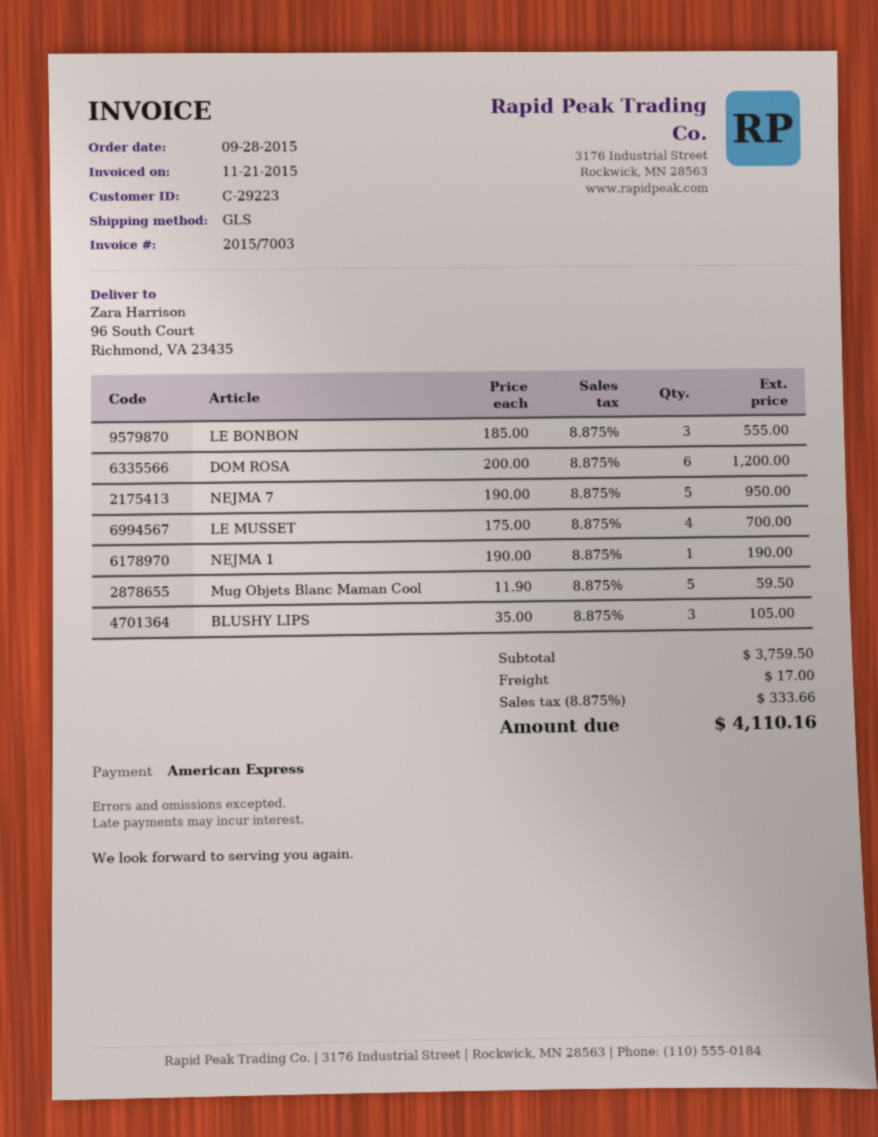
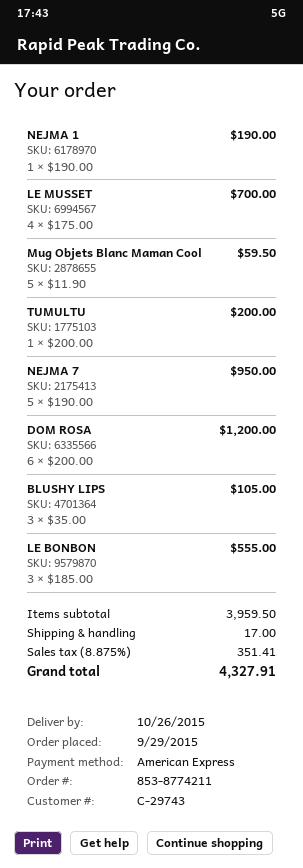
order date: 2015-09-28 -> 2015-09-29
customer number: C-29223 -> C-29743
TUMULTU: none -> 1 x 200.00 = 200.00
subtotal: 3759.50 -> 3959.50
tax: 8.875% = 333.66 -> 8.875% = 351.41
total: 4110.16 -> 4327.91

